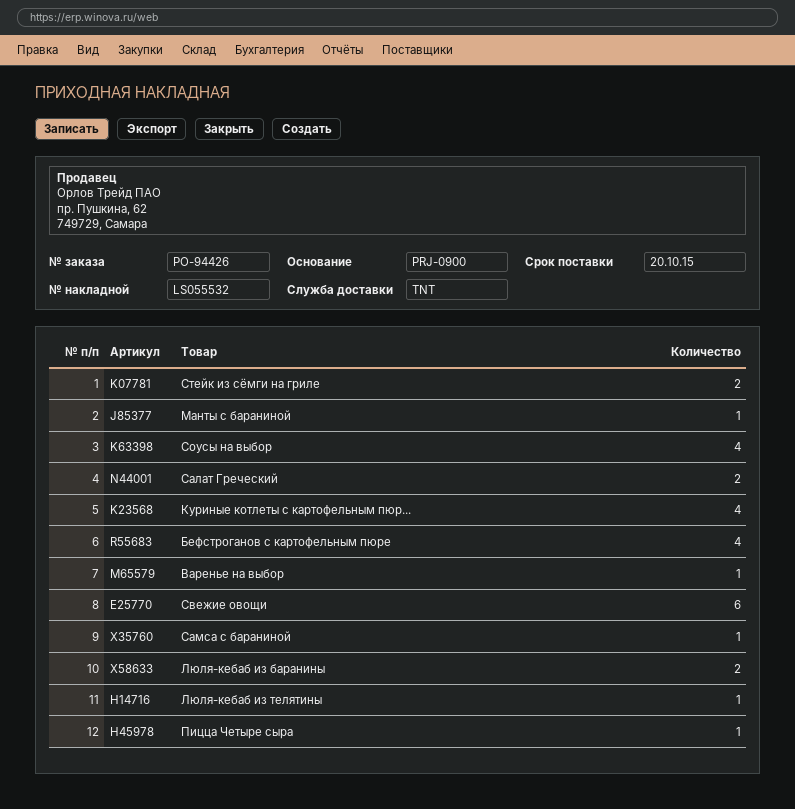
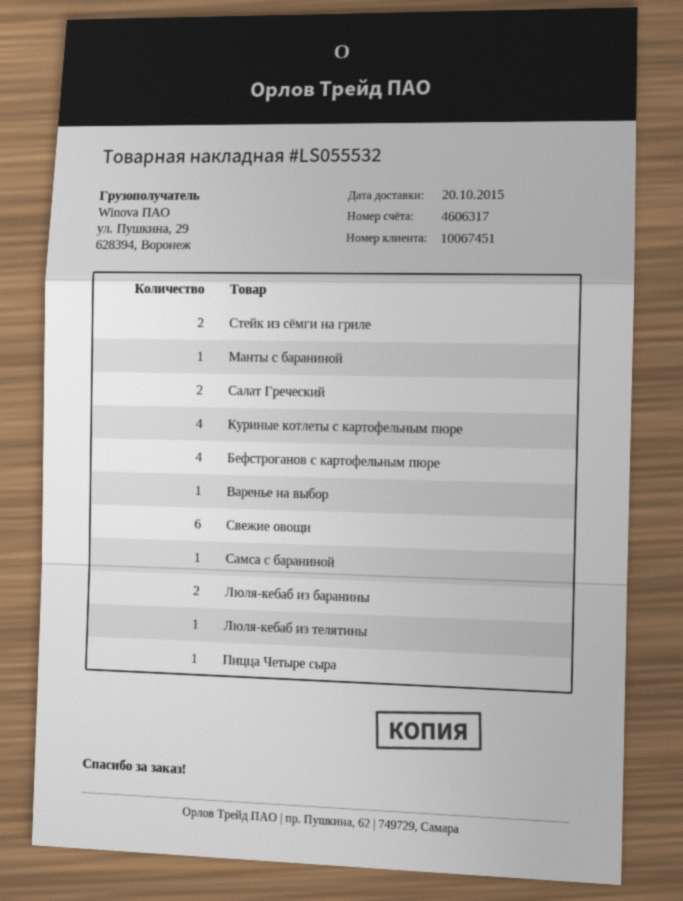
Соусы на выбор: 4 -> none

